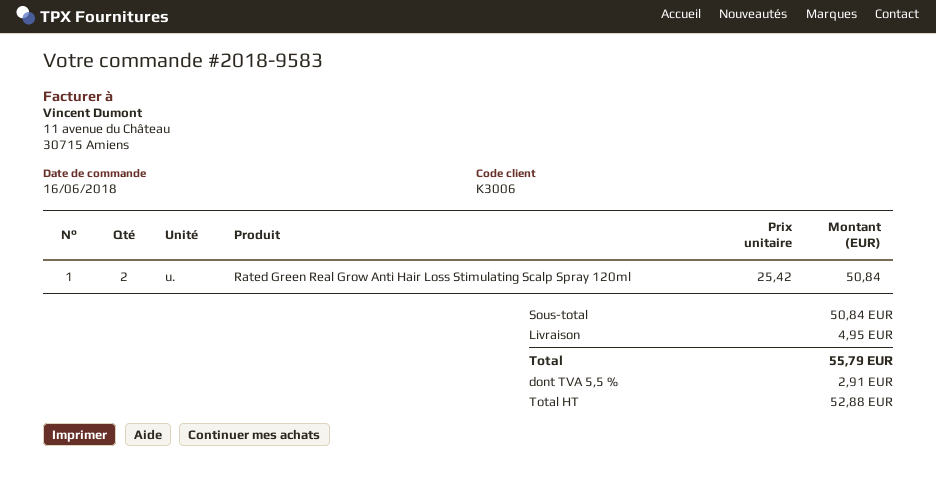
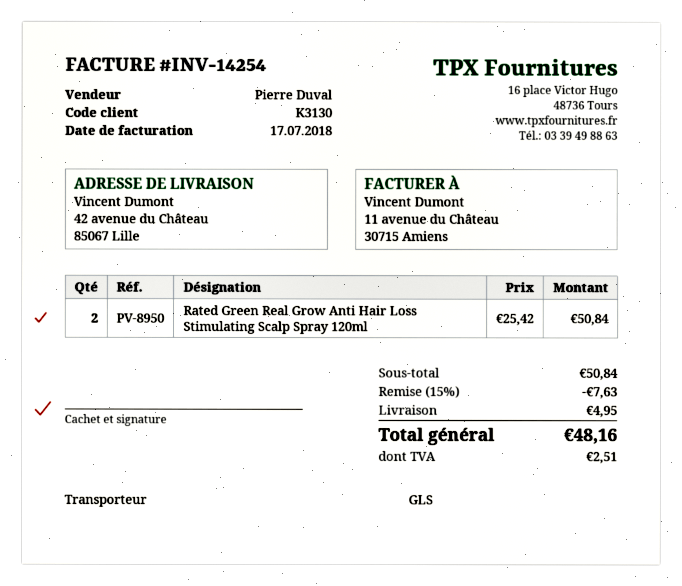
customer number: K3006 -> K3130
discount: none -> 15% = 7.63
tax: 2.91 -> 2.51
total: 55.79 -> 48.16

